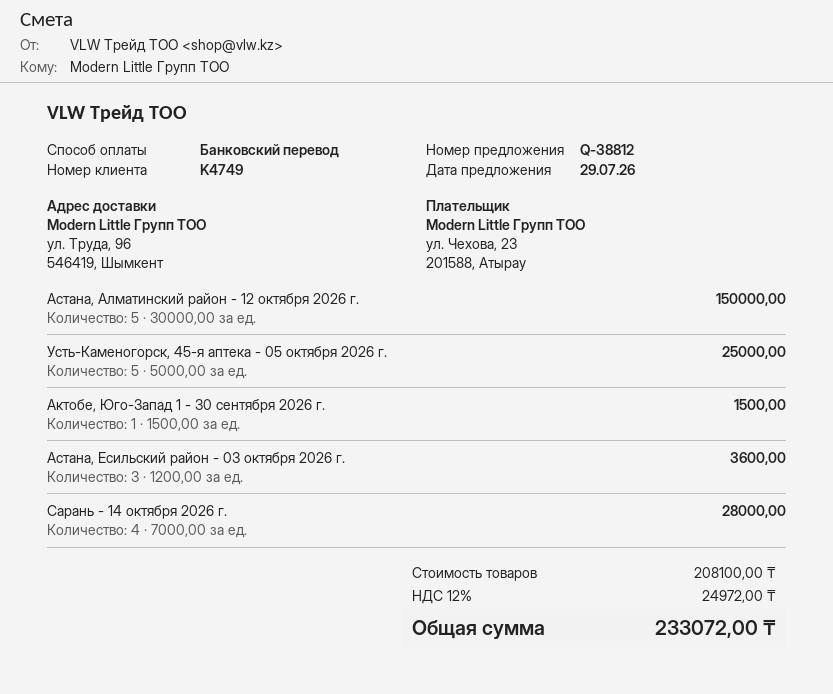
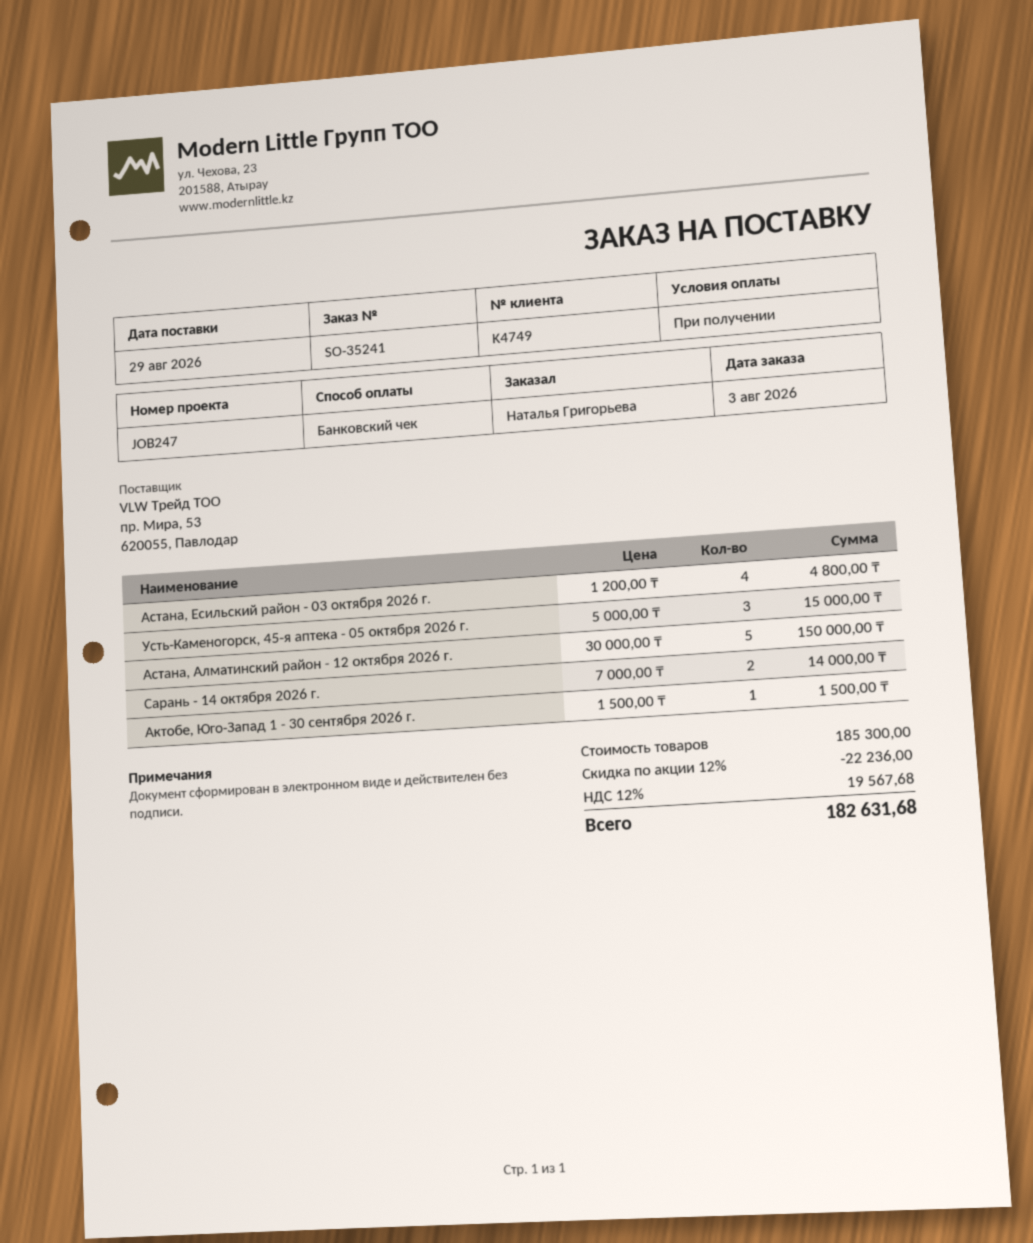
payment method: bank transfer -> cheque
Усть-Каменогорск, 45-я аптека - 05 октября 2026 г.: 5 x 5000.00 = 25000.00 -> 3 x 5000.00 = 15000.00
Астана, Есильский район - 03 октября 2026 г.: 3 x 1200.00 = 3600.00 -> 4 x 1200.00 = 4800.00
Сарань - 14 октября 2026 г.: 4 x 7000.00 = 28000.00 -> 2 x 7000.00 = 14000.00
subtotal: 208100.00 -> 185300.00
discount: none -> 12% = 22236.00
tax: 12% = 24972.00 -> 12% = 19567.68
total: 233072.00 -> 182631.68

